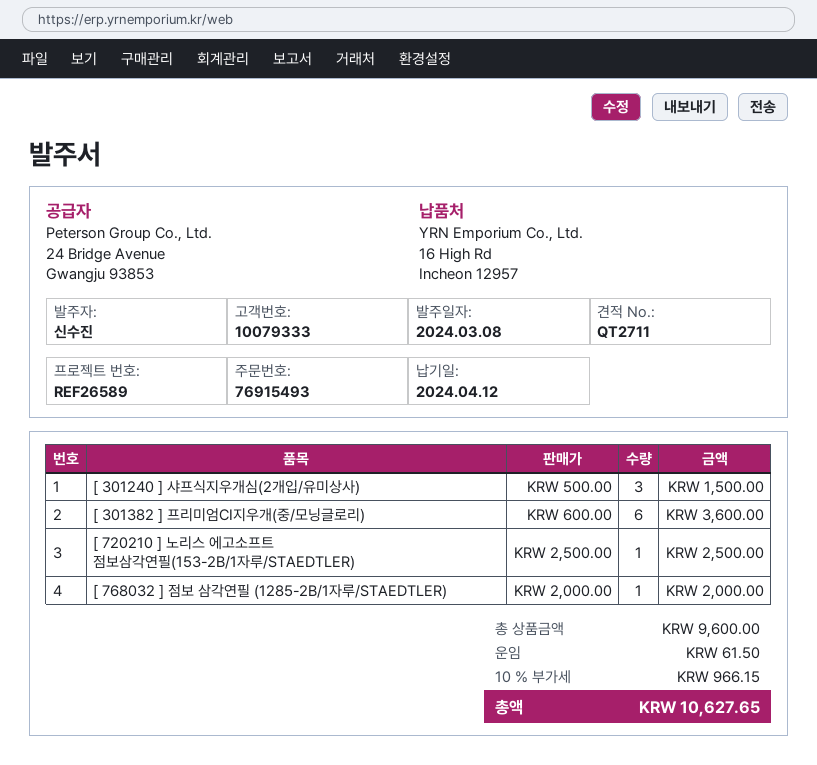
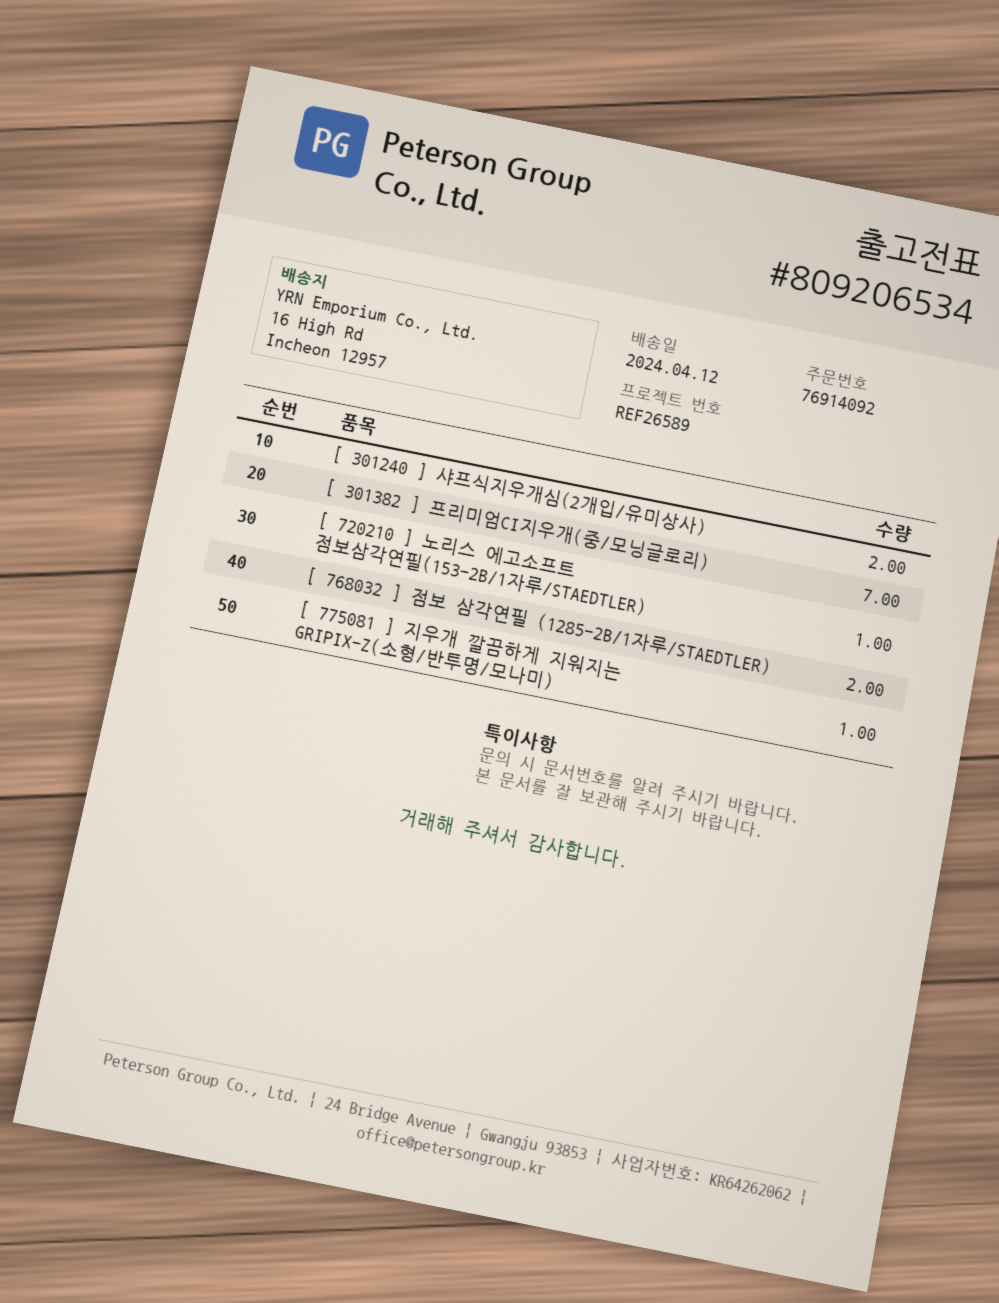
order number: 76915493 -> 76914092
[ 301240 ] 샤프식지우개심(2개입/유미상사): 3 -> 2
[ 301382 ] 프리미엄CI지우개(중/모닝글로리): 6 -> 7
[ 768032 ] 점보 삼각연필 (1285-2B/1자루/STAEDTLER): 1 -> 2
[ 775081 ] 지우개 깔끔하게 지워지는 GRIPIX-Z(소형/반투명/모나미): none -> 1

